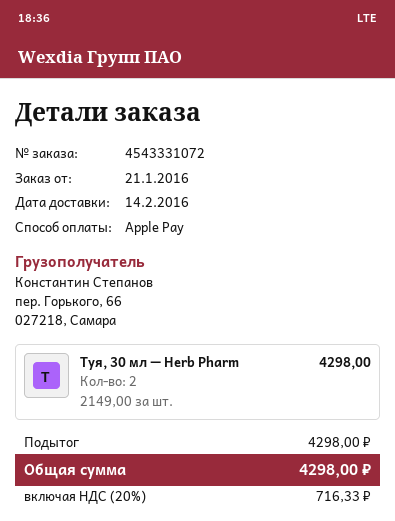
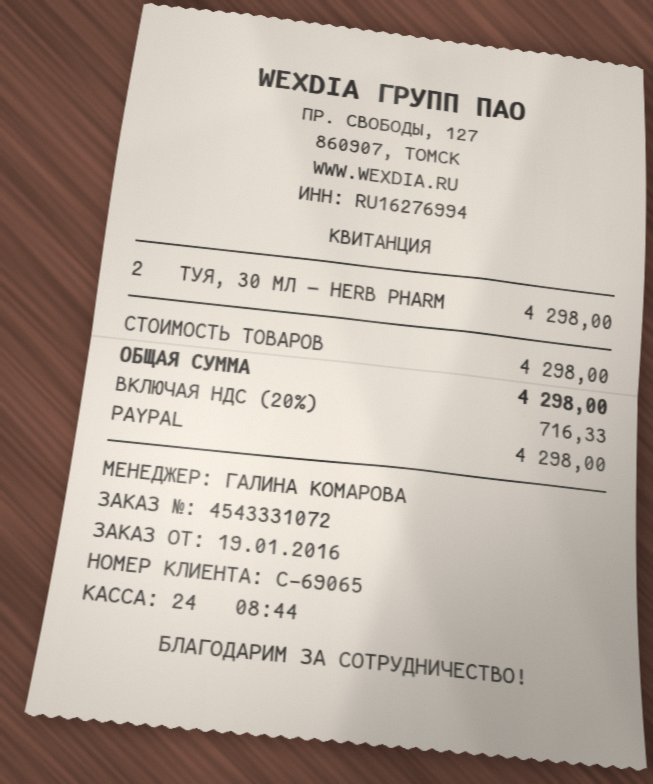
order date: 2016-01-21 -> 2016-01-19
payment method: Apple Pay -> PayPal

